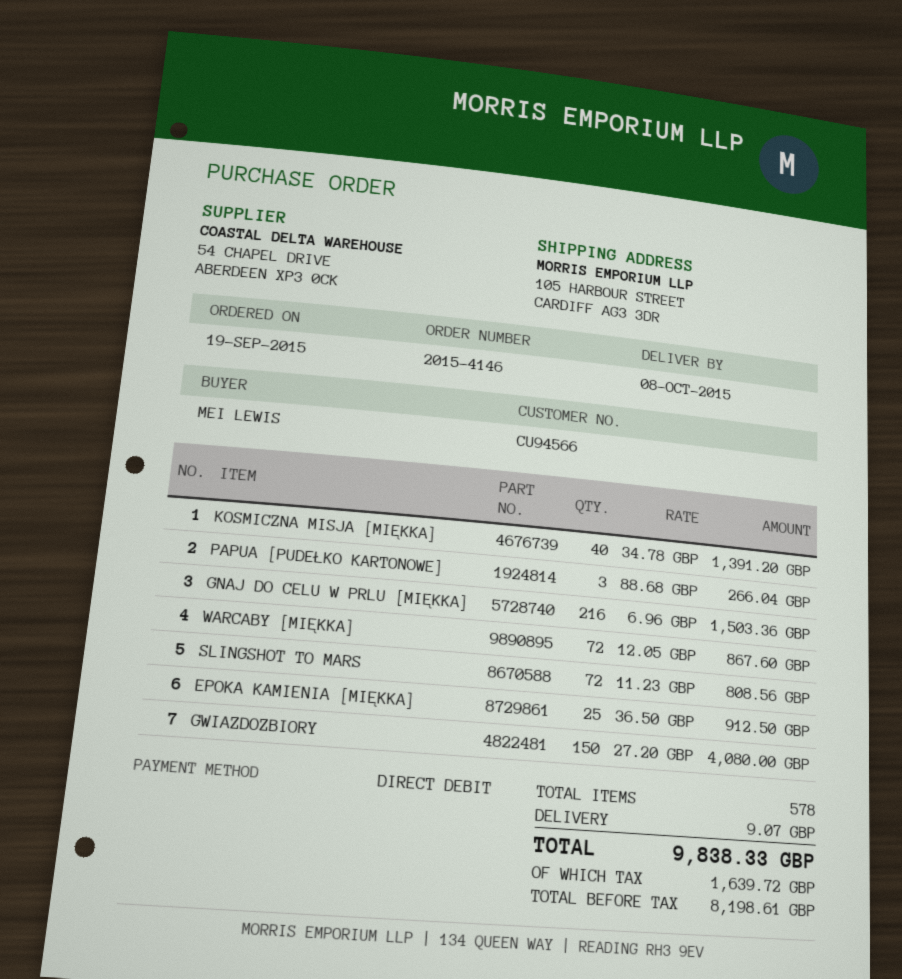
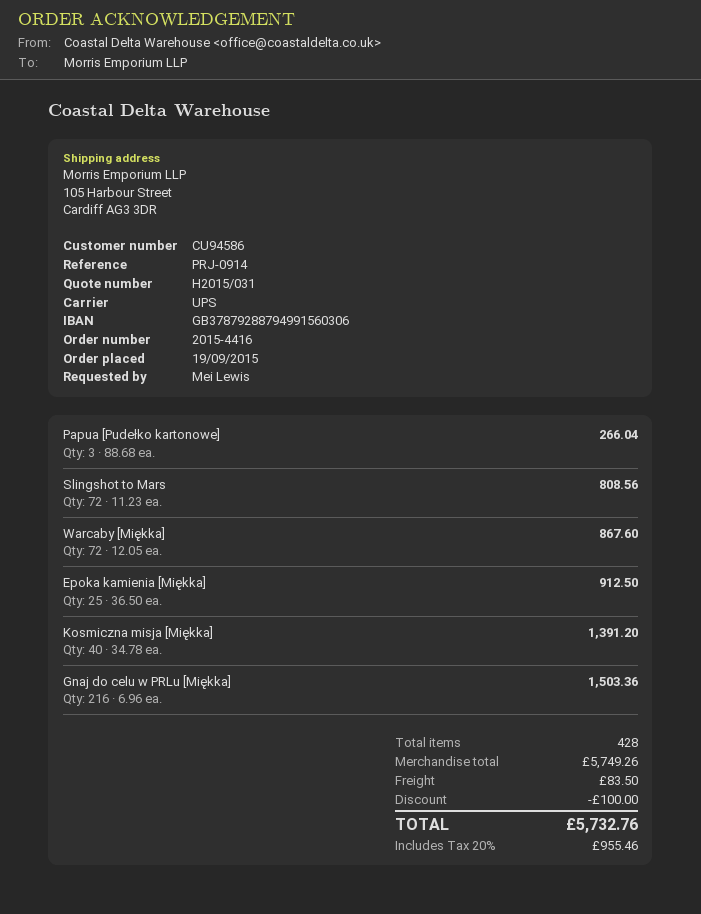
order number: 2015-4146 -> 2015-4416
customer number: CU94566 -> CU94586
GWIAZDOZBIORY: 150 x 27.20 = 4080.00 -> none
total quantity: 578 -> 428
discount: none -> 100.00
shipping: 9.07 -> 83.50
tax: 1639.72 -> 955.46
total: 9838.33 -> 5732.76

